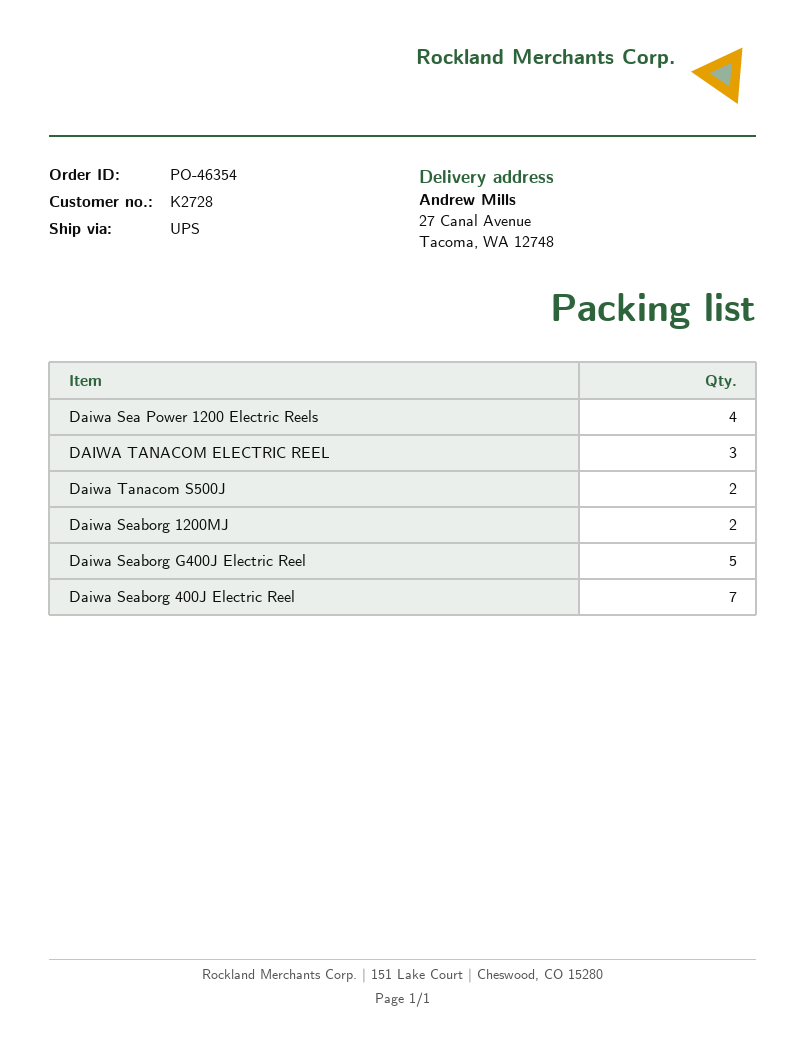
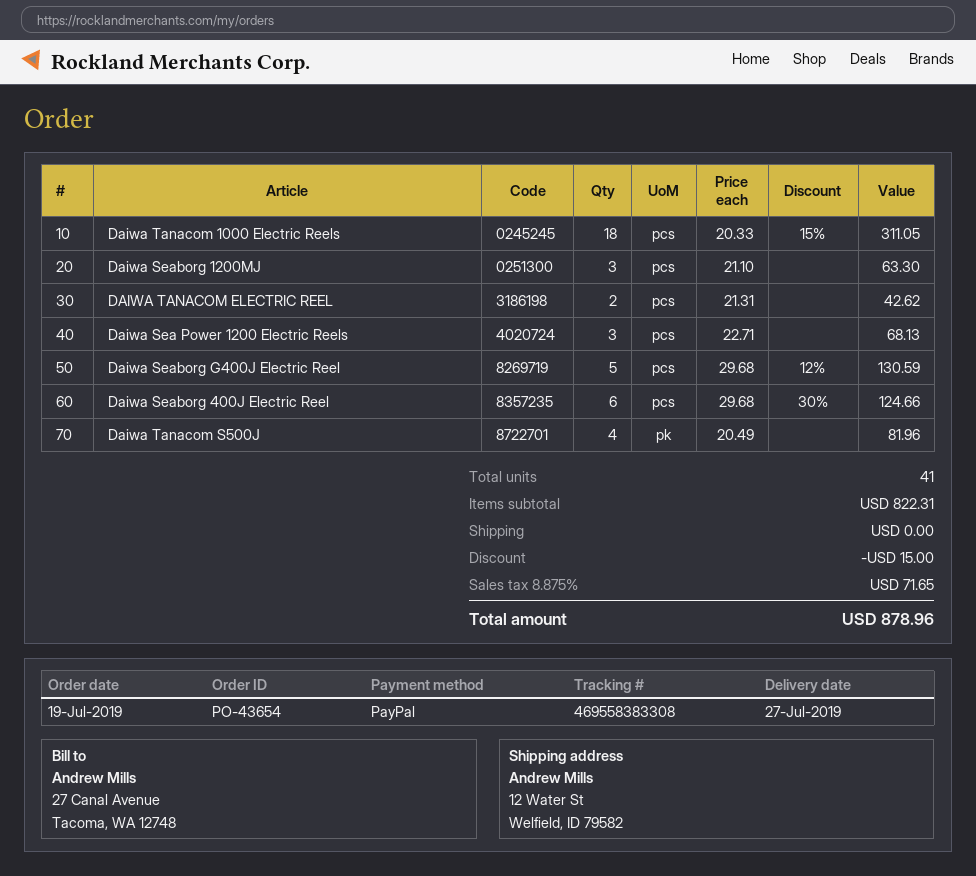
order number: PO-46354 -> PO-43654
ship to: 27 Canal Avenue, Tacoma, WA 12748 -> 12 Water St, Welfield, ID 79582
Daiwa Sea Power 1200 Electric Reels: 4 -> 3
DAIWA TANACOM ELECTRIC REEL: 3 -> 2
Daiwa Tanacom S500J: 2 -> 4
Daiwa Seaborg 1200MJ: 2 -> 3
Daiwa Seaborg 400J Electric Reel: 7 -> 6
Daiwa Tanacom 1000 Electric Reels: none -> 18

